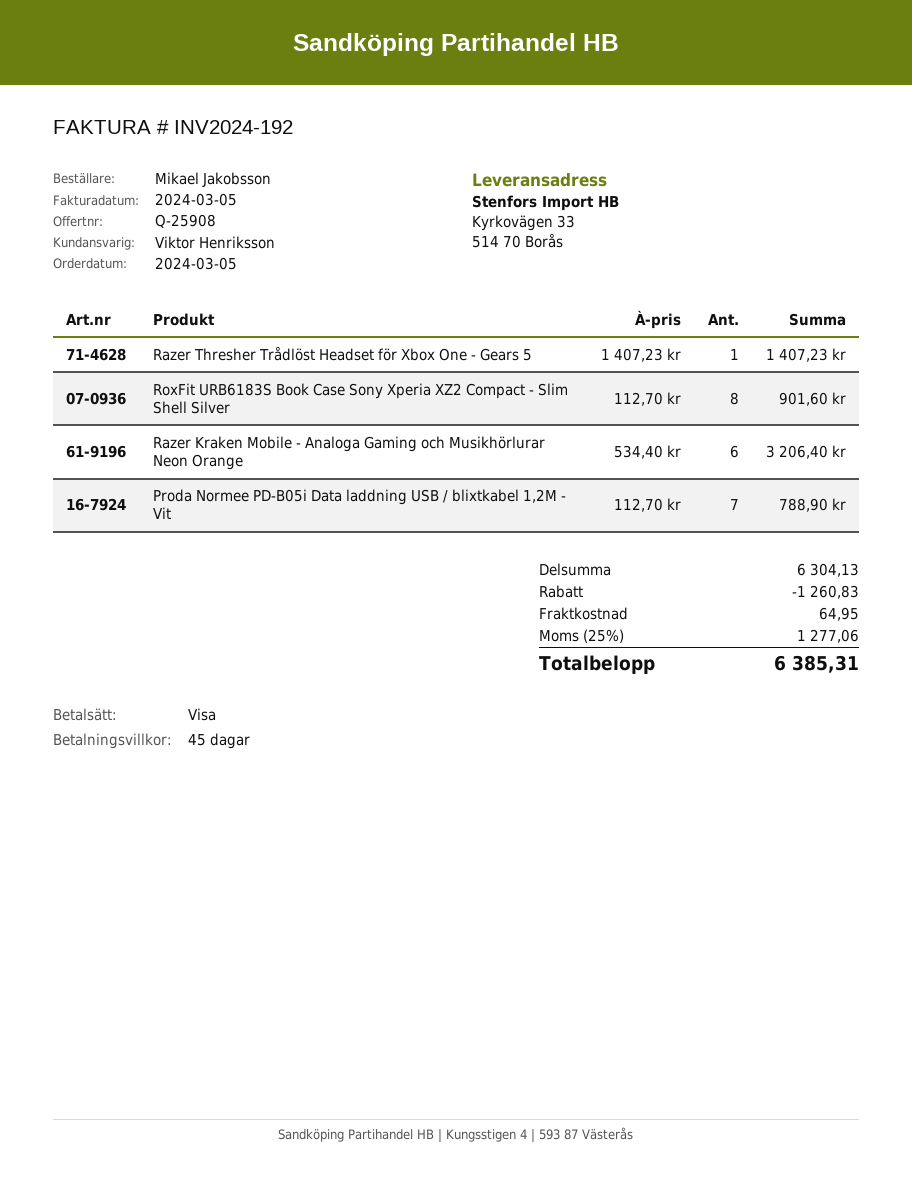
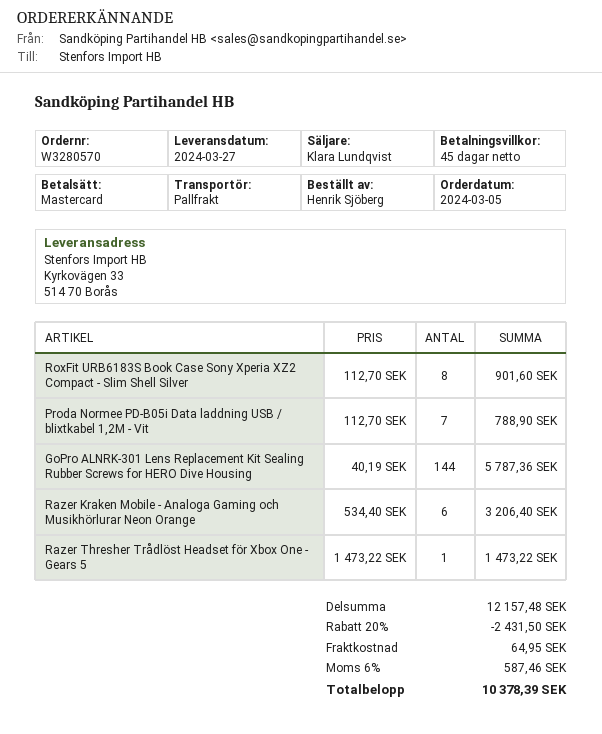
ordered by: Mikael Jakobsson -> Henrik Sjöberg
sales rep: Viktor Henriksson -> Klara Lundqvist
payment method: Visa -> Mastercard
Razer Thresher Trådlöst Headset för Xbox One - Gears 5: 1 x 1407.23 = 1407.23 -> 1 x 1473.22 = 1473.22
GoPro ALNRK-301 Lens Replacement Kit Sealing Rubber Screws for HERO Dive Housing: none -> 144 x 40.19 = 5787.36
subtotal: 6304.13 -> 12157.48
discount: 1260.83 -> 2431.50
tax: 25% = 1277.06 -> 6% = 587.46
total: 6385.31 -> 10378.39

